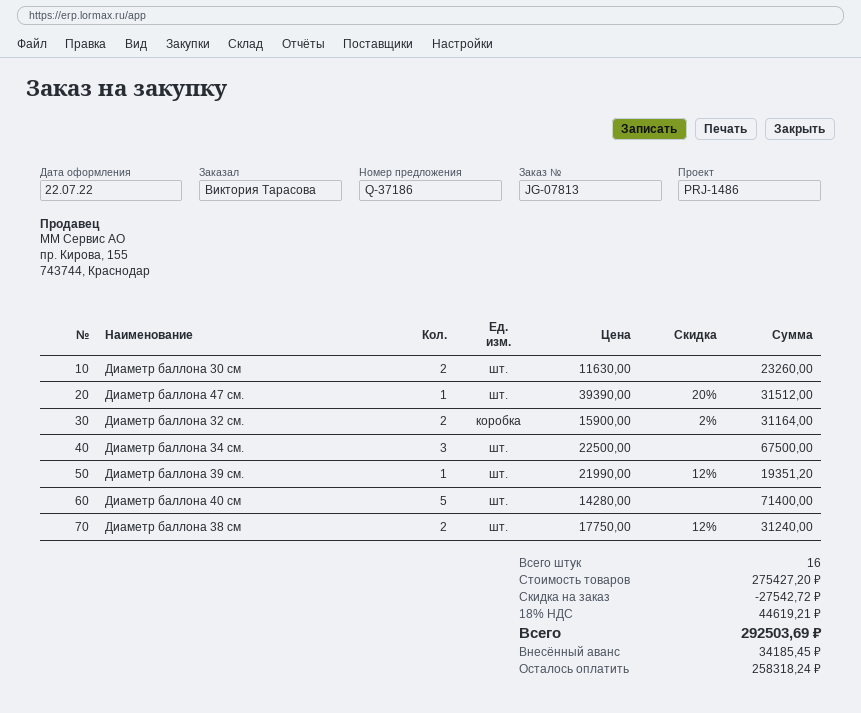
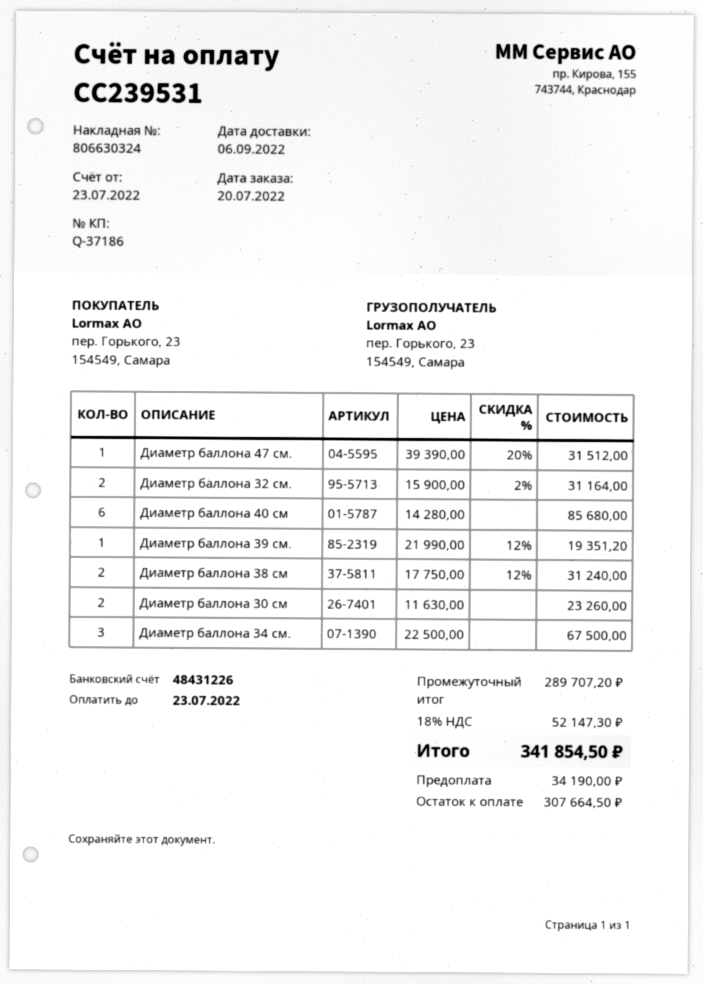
order date: 2022-07-22 -> 2022-07-20
Диаметр баллона 40 см: 5 x 14280.00 = 71400.00 -> 6 x 14280.00 = 85680.00
subtotal: 275427.20 -> 289707.20
discount: 27542.72 -> none
tax: 18% = 44619.21 -> 18% = 52147.30
total: 292503.69 -> 341854.50
deposit: 34185.45 -> 34190.00
balance: 258318.24 -> 307664.50

